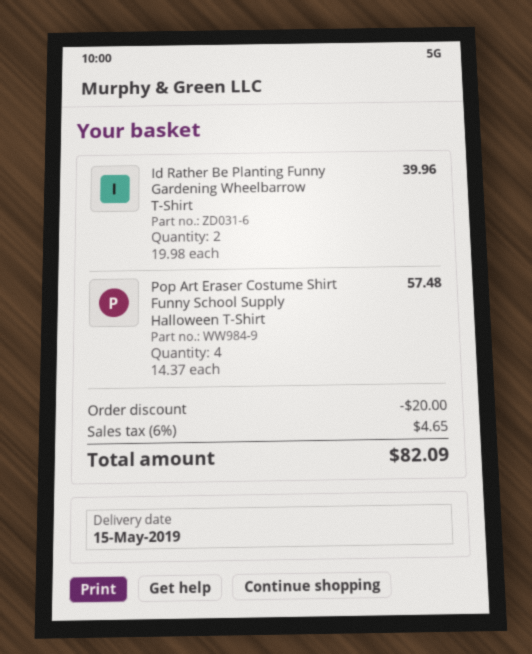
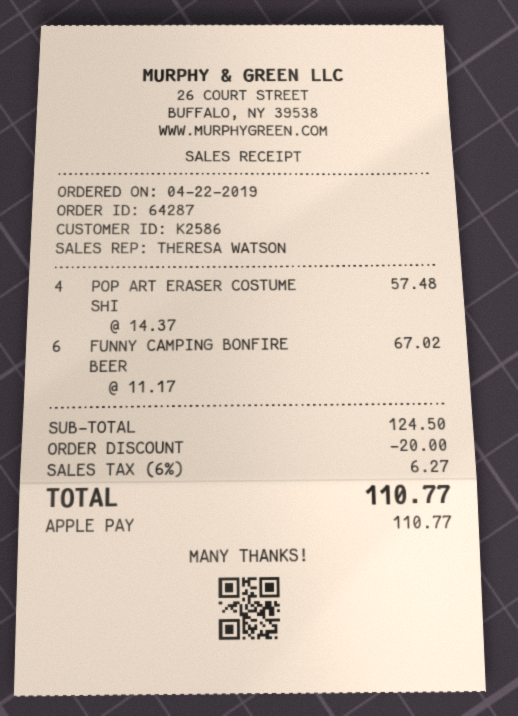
Id Rather Be Planting Funny Gardening Wheelbarrow T-Shirt: 2 x 19.98 = 39.96 -> none
FUNNY CAMPING BONFIRE BEER: none -> 6 x 11.17 = 67.02
tax: 6% = 4.65 -> 6% = 6.27
total: 82.09 -> 110.77

